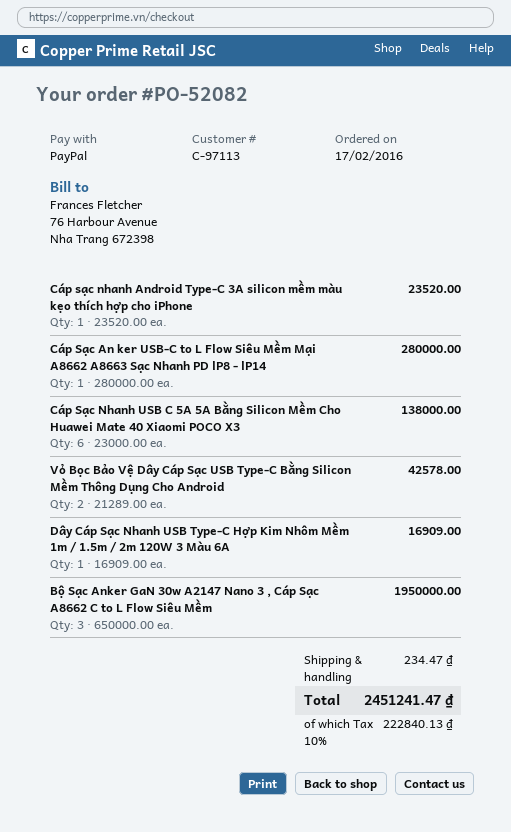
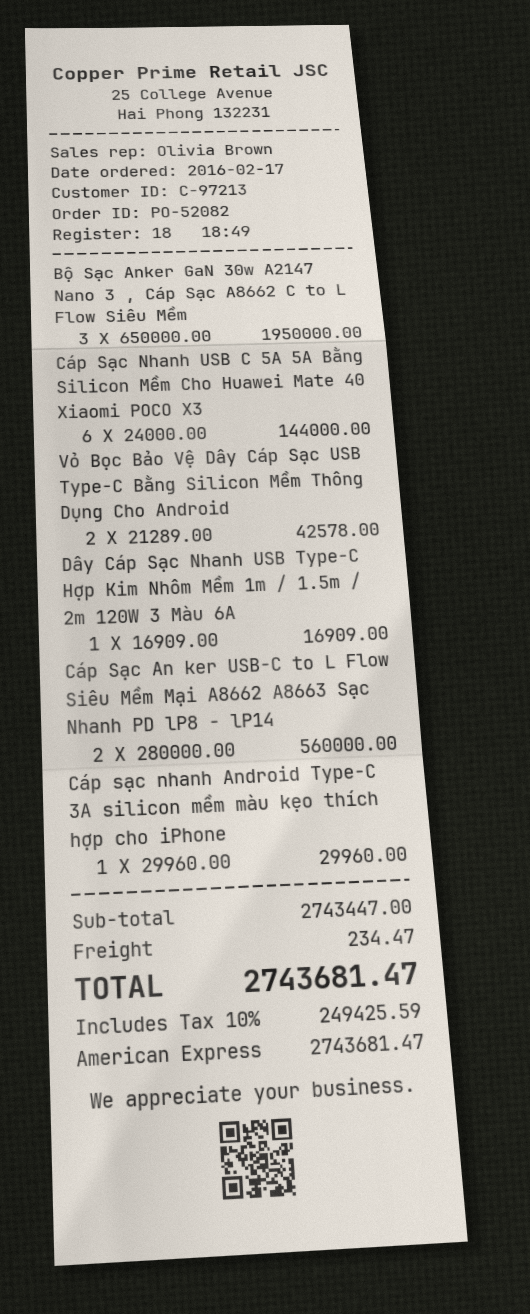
customer number: C-97113 -> C-97213
payment method: PayPal -> American Express
Cáp sạc nhanh Android Type-C 3A silicon mềm màu kẹo thích hợp cho iPhone: 1 x 23520.00 = 23520.00 -> 1 x 29960.00 = 29960.00
Cáp Sạc An ker USB-C to L Flow Siêu Mềm Mại A8662 A8663 Sạc Nhanh PD lP8 - lP14: 1 x 280000.00 = 280000.00 -> 2 x 280000.00 = 560000.00
Cáp Sạc Nhanh USB C 5A 5A Bằng Silicon Mềm Cho Huawei Mate 40 Xiaomi POCO X3: 6 x 23000.00 = 138000.00 -> 6 x 24000.00 = 144000.00
tax: 10% = 222840.13 -> 10% = 249425.59
total: 2451241.47 -> 2743681.47

